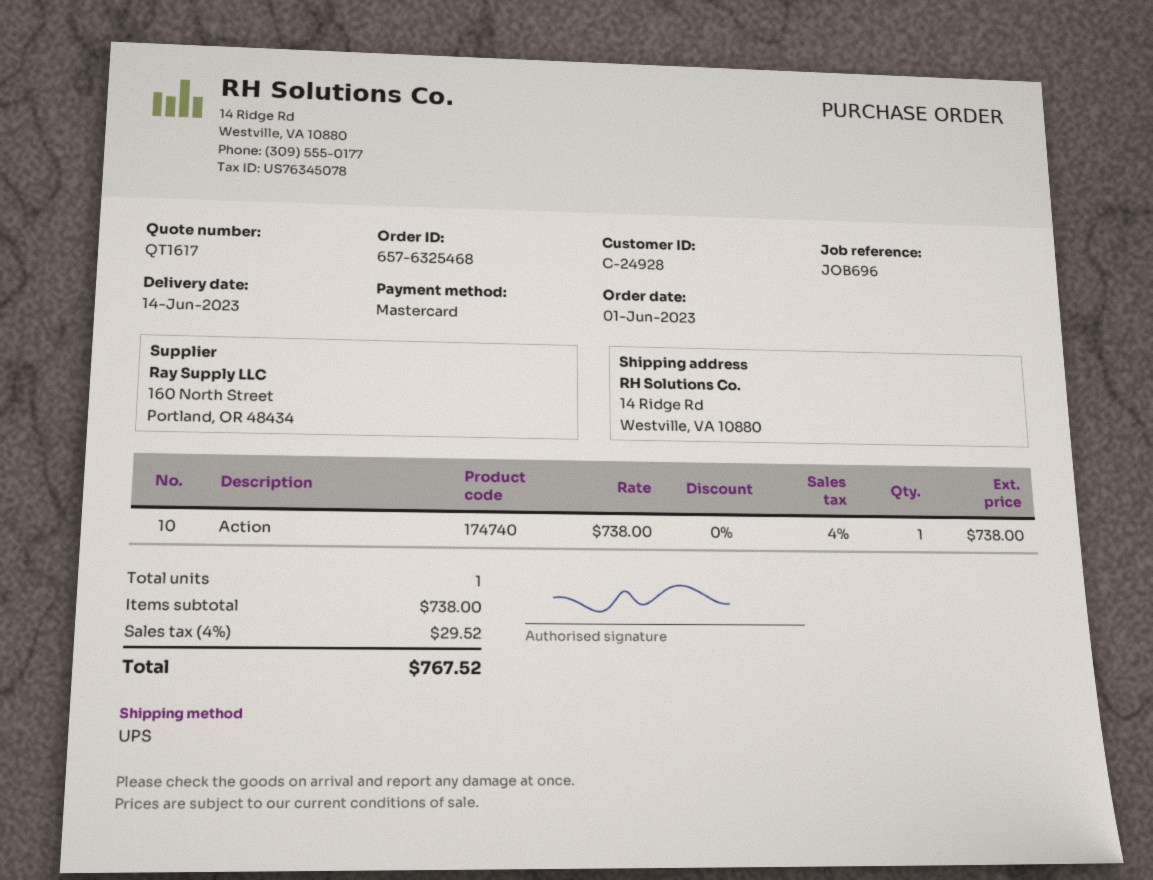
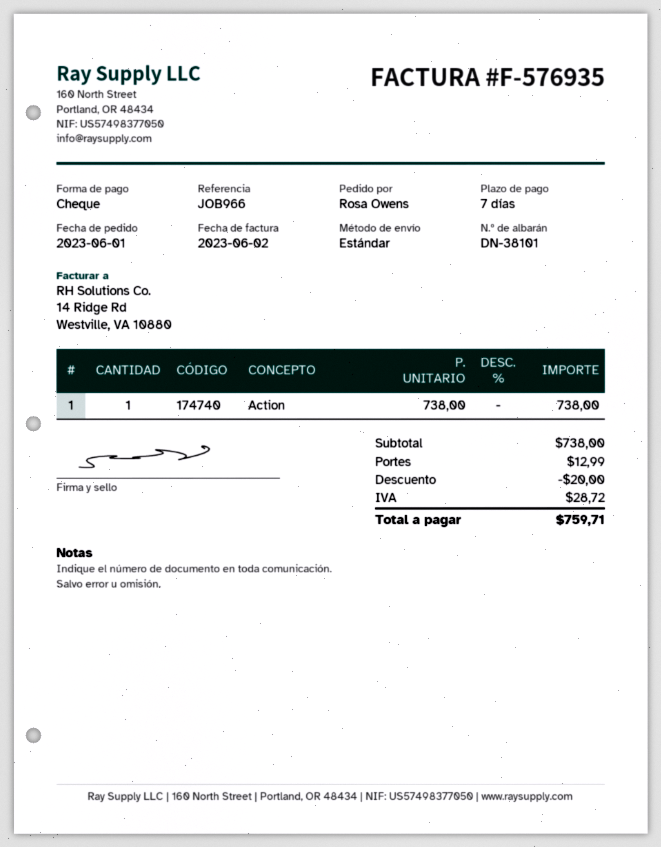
reference: JOB696 -> JOB966
payment method: Mastercard -> cheque
shipping method: UPS -> standard
discount: none -> 20.00
shipping: none -> 12.99
tax: 29.52 -> 28.72
total: 767.52 -> 759.71

